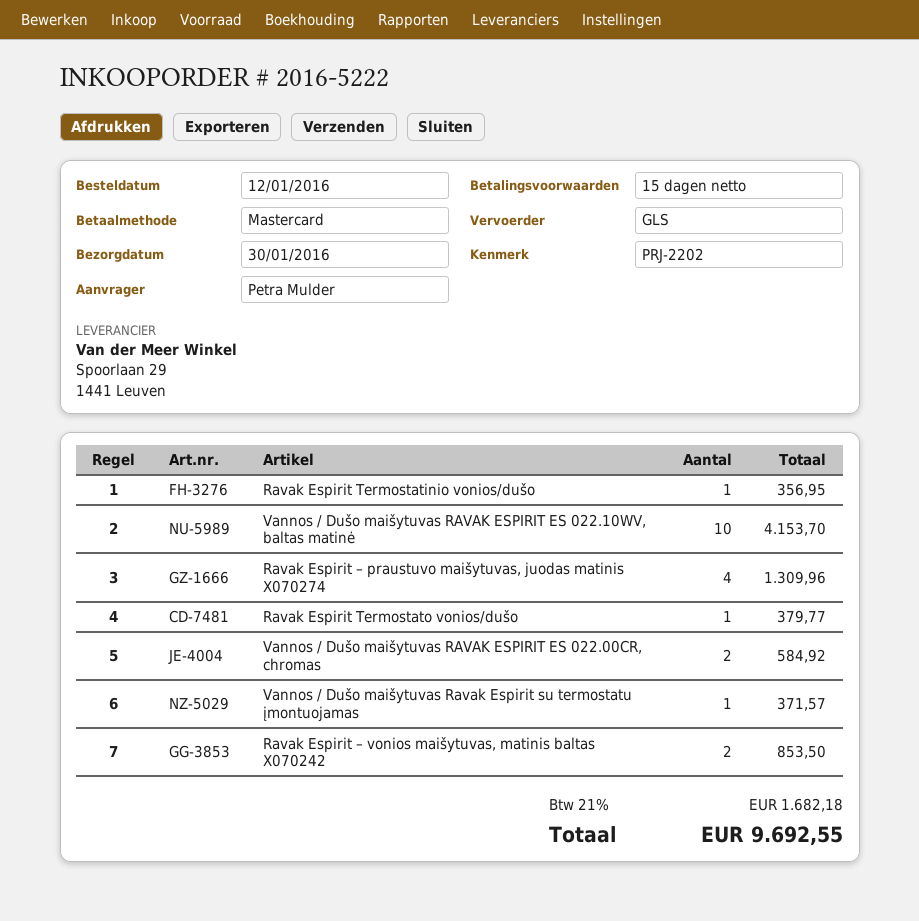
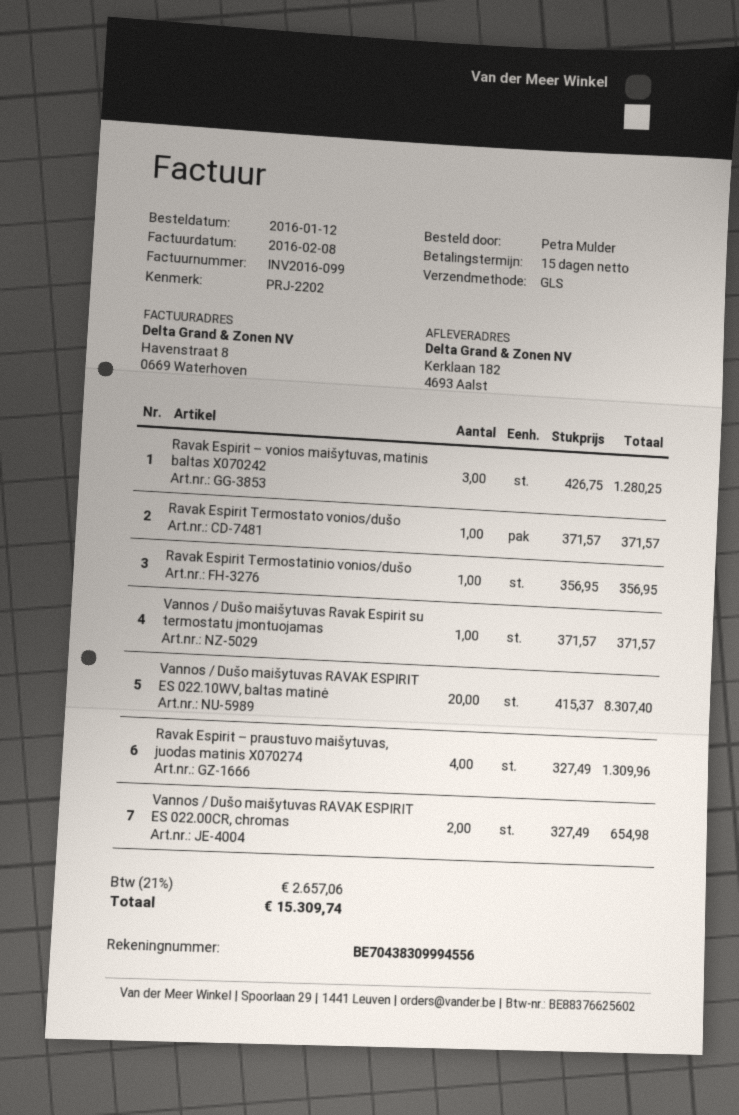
Vannos / Dušo maišytuvas RAVAK ESPIRIT ES 022.10WV, baltas matinė: 10 for 4153.70 -> 20 for 8307.40
Ravak Espirit Termostato vonios/dušo: 1 for 379.77 -> 1 for 371.57
Vannos / Dušo maišytuvas RAVAK ESPIRIT ES 022.00CR, chromas: 2 for 584.92 -> 2 for 654.98
Ravak Espirit – vonios maišytuvas, matinis baltas X070242: 2 for 853.50 -> 3 for 1280.25
tax: 21% = 1682.18 -> 21% = 2657.06
total: 9692.55 -> 15309.74

